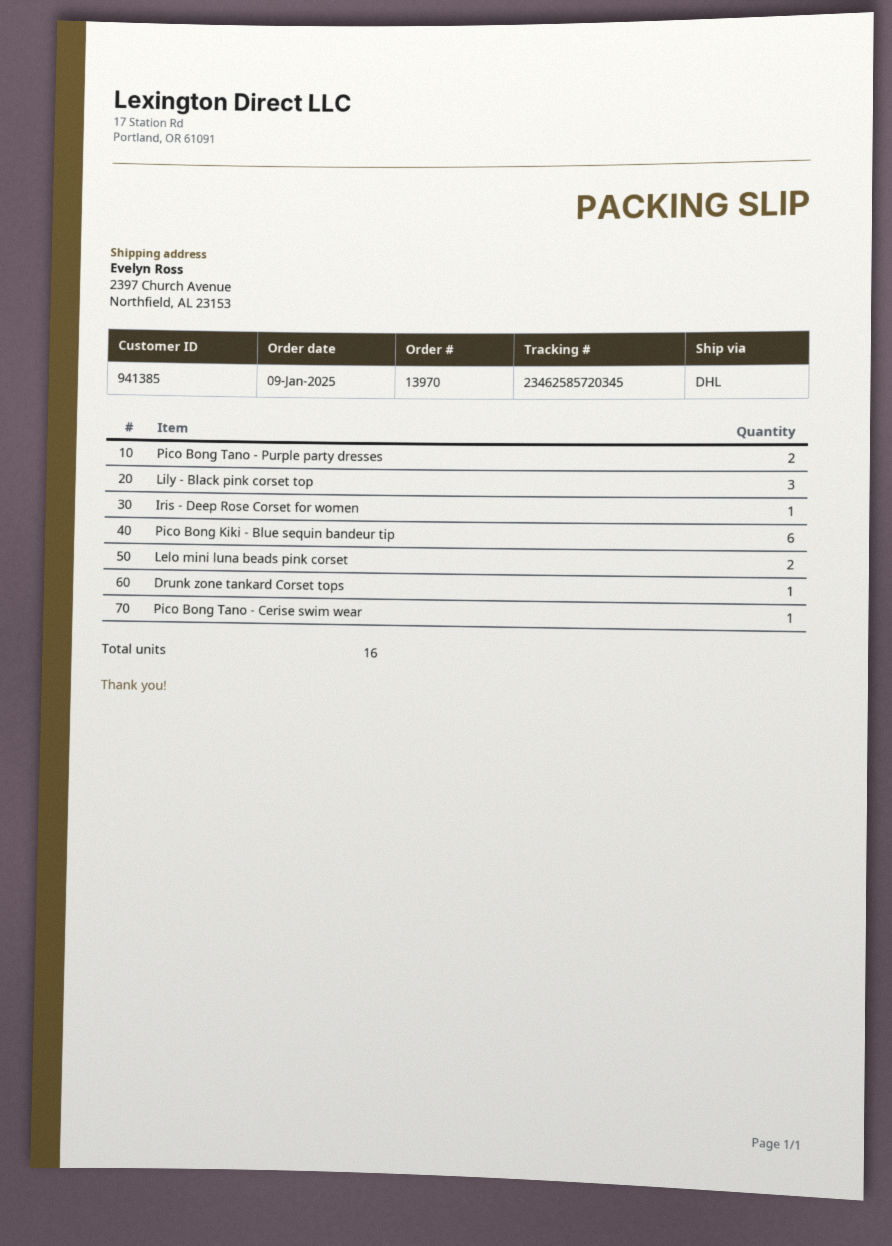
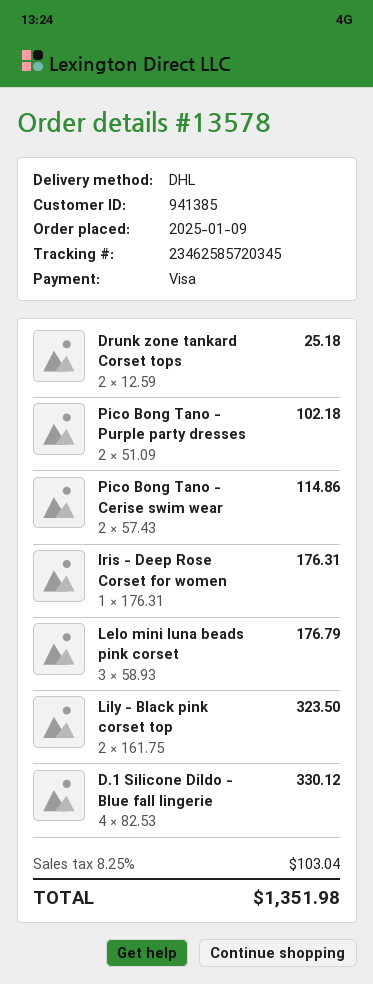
order number: 13970 -> 13578
Lily - Black pink corset top: 3 -> 2
Pico Bong Kiki - Blue sequin bandeur tip: 6 -> none
Lelo mini luna beads pink corset: 2 -> 3
Drunk zone tankard Corset tops: 1 -> 2
Pico Bong Tano - Cerise swim wear: 1 -> 2
D.1 Silicone Dildo - Blue fall lingerie: none -> 4

